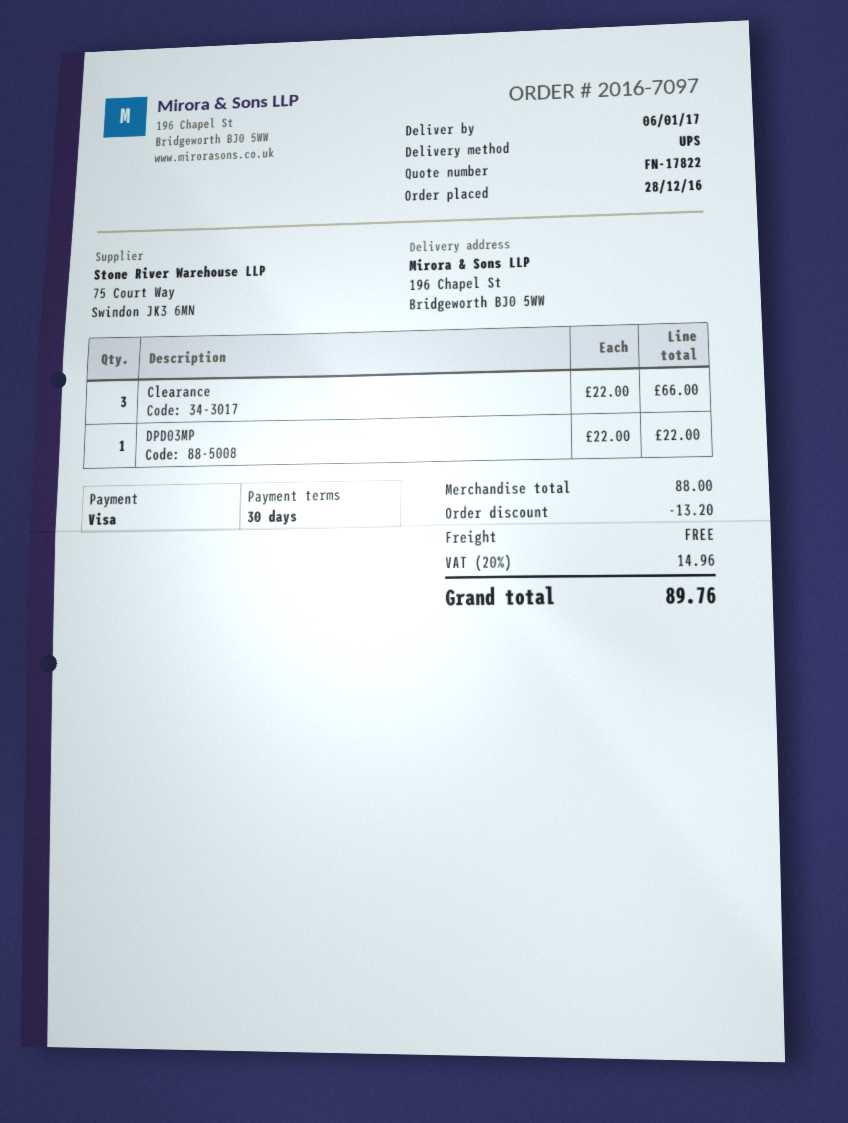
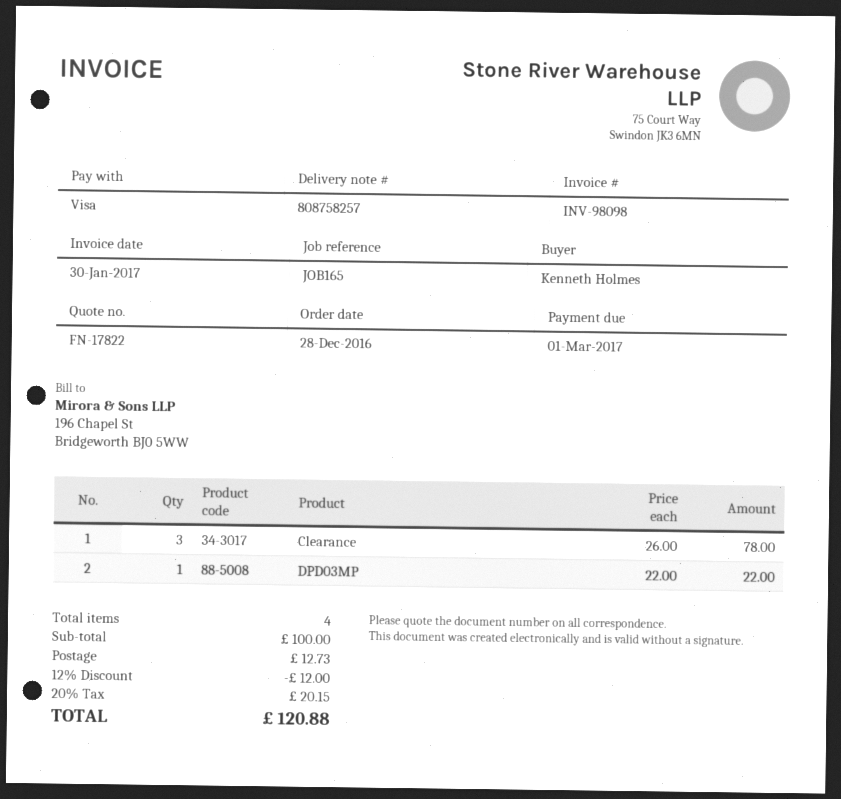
Clearance: 3 x 22.00 = 66.00 -> 3 x 26.00 = 78.00
subtotal: 88.00 -> 100.00
discount: 13.20 -> 12.00
shipping: 0.00 -> 12.73
tax: 20% = 14.96 -> 20% = 20.15
total: 89.76 -> 120.88

